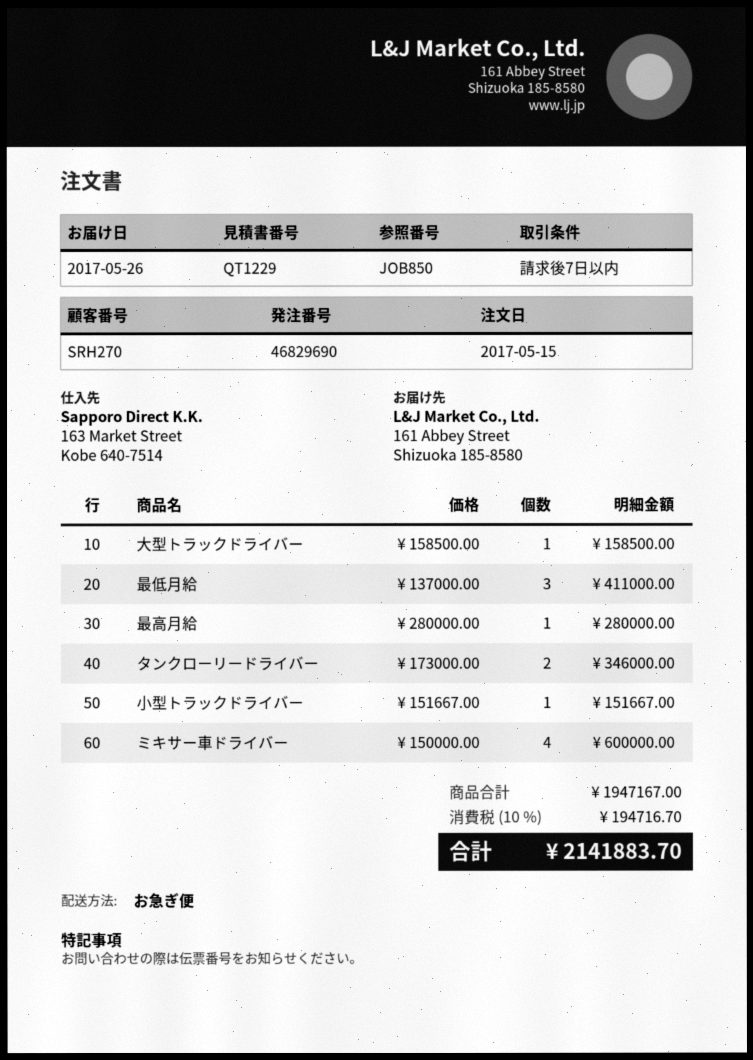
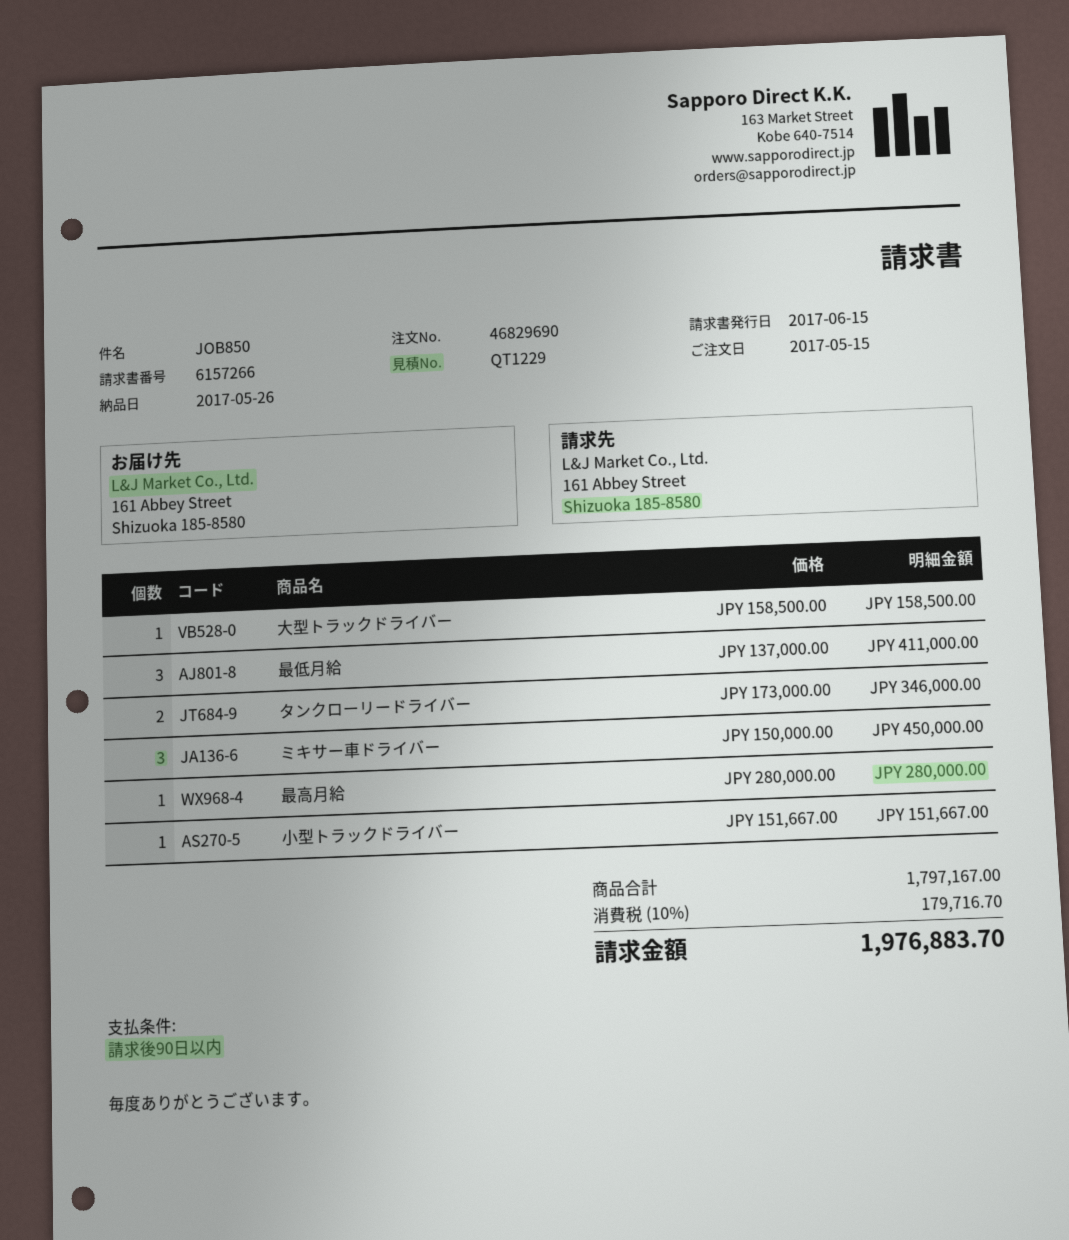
payment terms: 7 days -> 90 days
ミキサー車ドライバー: 4 x 150000.00 = 600000.00 -> 3 x 150000.00 = 450000.00
subtotal: 1947167.00 -> 1797167.00
tax: 10% = 194716.70 -> 10% = 179716.70
total: 2141883.70 -> 1976883.70

